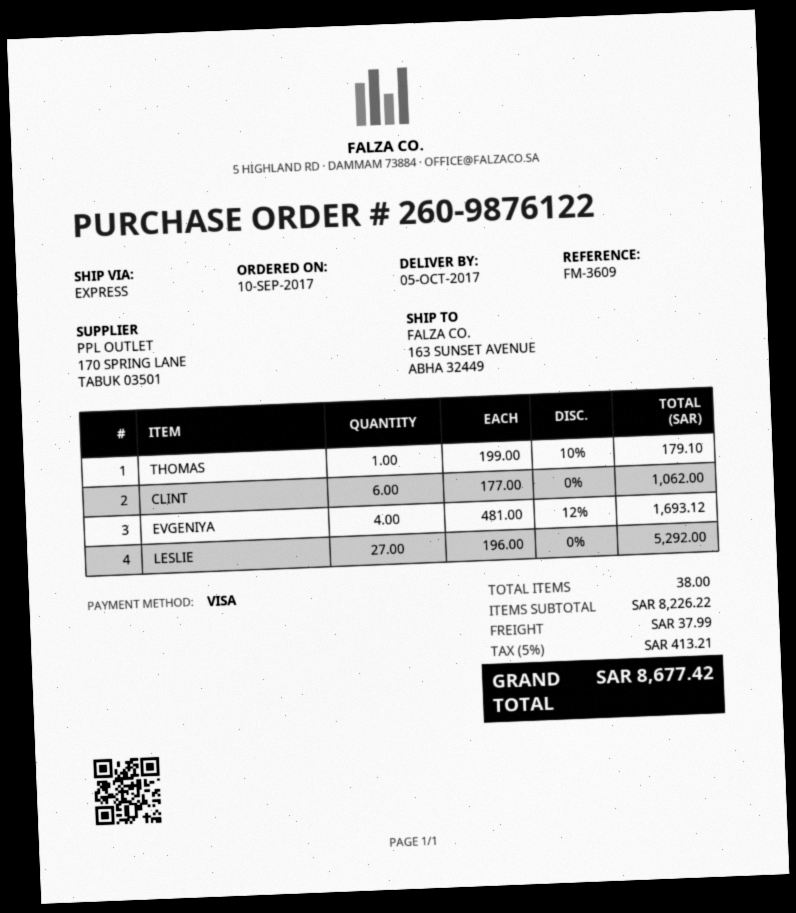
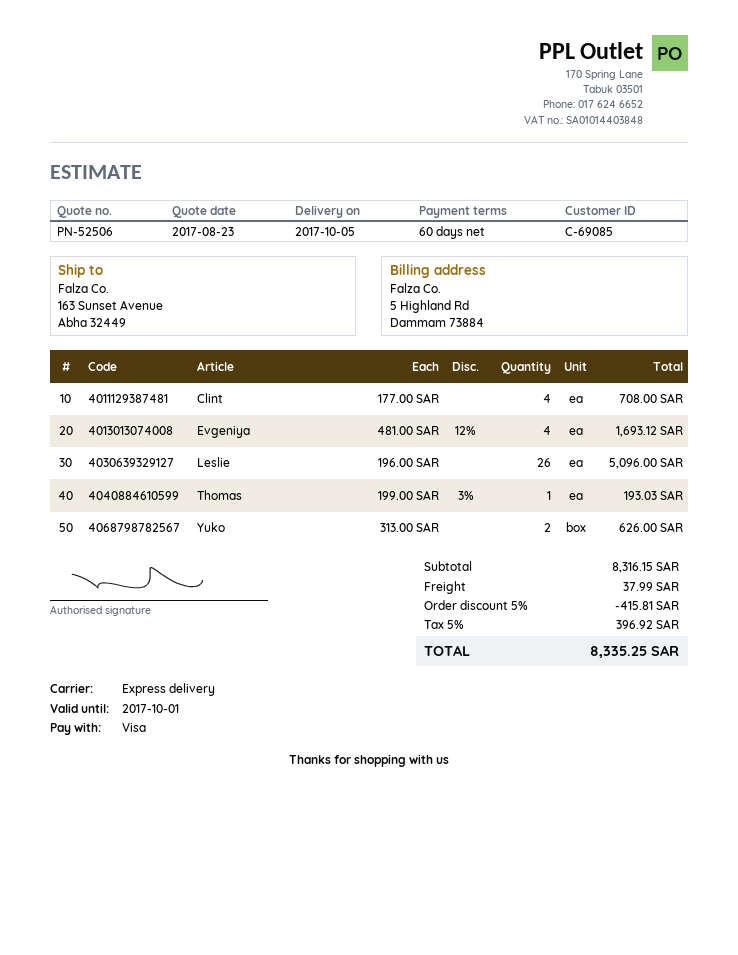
THOMAS: 1 x 199.00 - 10% = 179.10 -> 1 x 199.00 - 3% = 193.03
CLINT: 6 x 177.00 = 1062.00 -> 4 x 177.00 = 708.00
LESLIE: 27 x 196.00 = 5292.00 -> 26 x 196.00 = 5096.00
Yuko: none -> 2 x 313.00 = 626.00
subtotal: 8226.22 -> 8316.15
discount: none -> 5% = 415.81
tax: 5% = 413.21 -> 5% = 396.92
total: 8677.42 -> 8335.25

